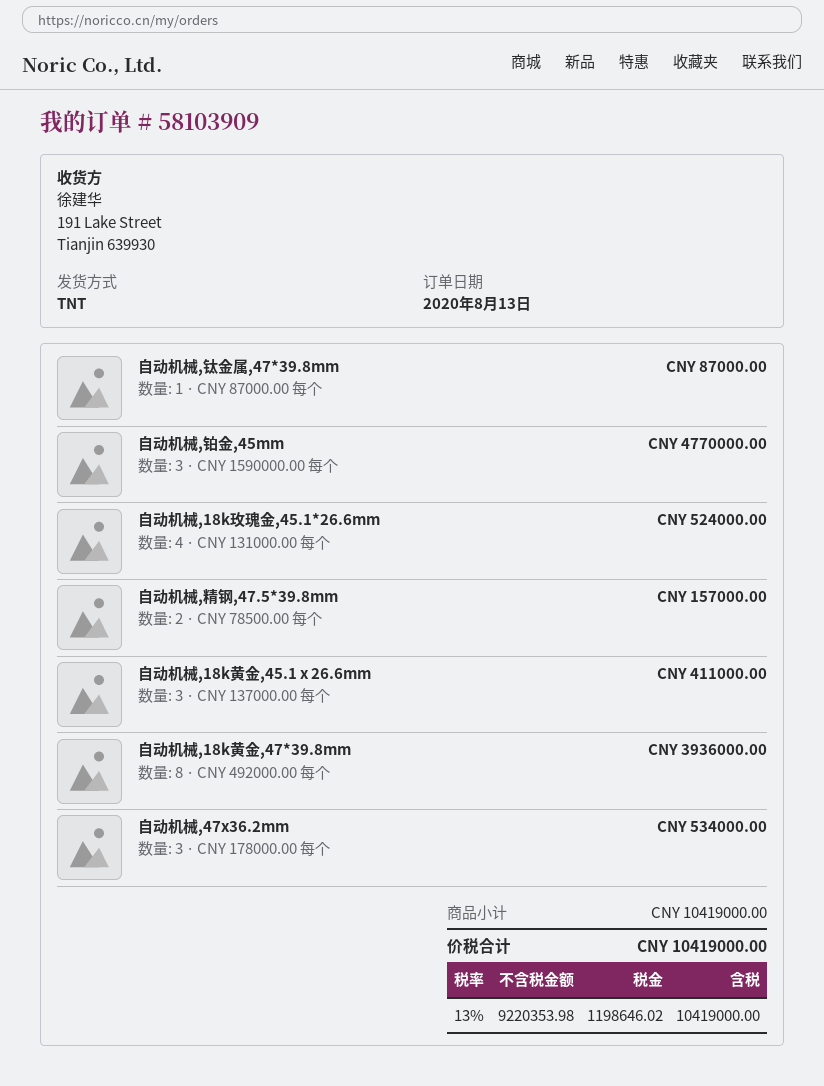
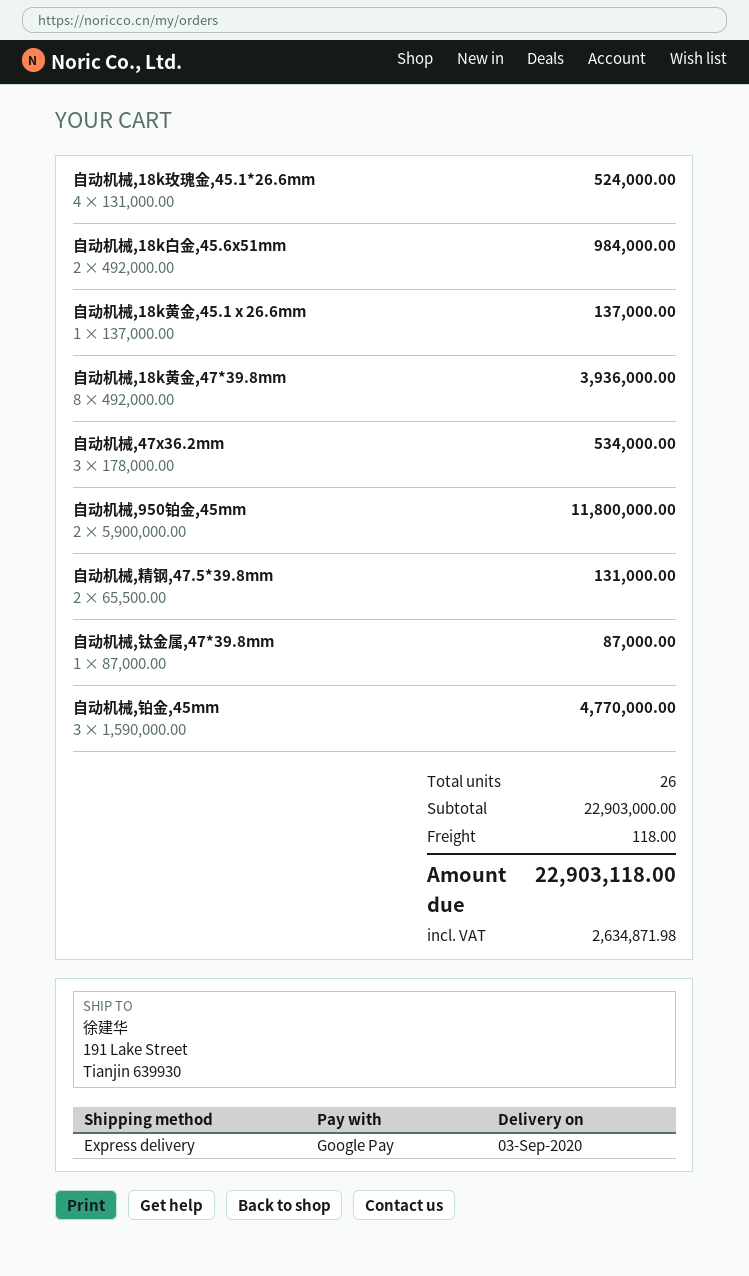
shipping method: TNT -> express
自动机械,精钢,47.5*39.8mm: 2 x 78500.00 = 157000.00 -> 2 x 65500.00 = 131000.00
自动机械,18k黄金,45.1 x 26.6mm: 3 x 137000.00 = 411000.00 -> 1 x 137000.00 = 137000.00
自动机械,18k白金,45.6x51mm: none -> 2 x 492000.00 = 984000.00
自动机械,950铂金,45mm: none -> 2 x 5900000.00 = 11800000.00
subtotal: 10419000.00 -> 22903000.00
shipping: none -> 118.00
tax: 1198646.02 -> 2634871.98
total: 10419000.00 -> 22903118.00

